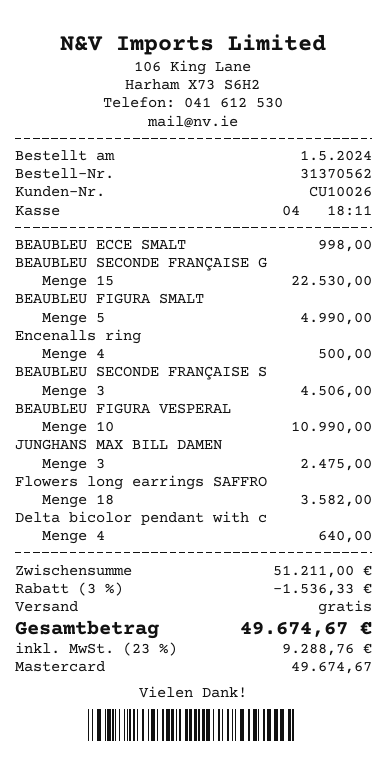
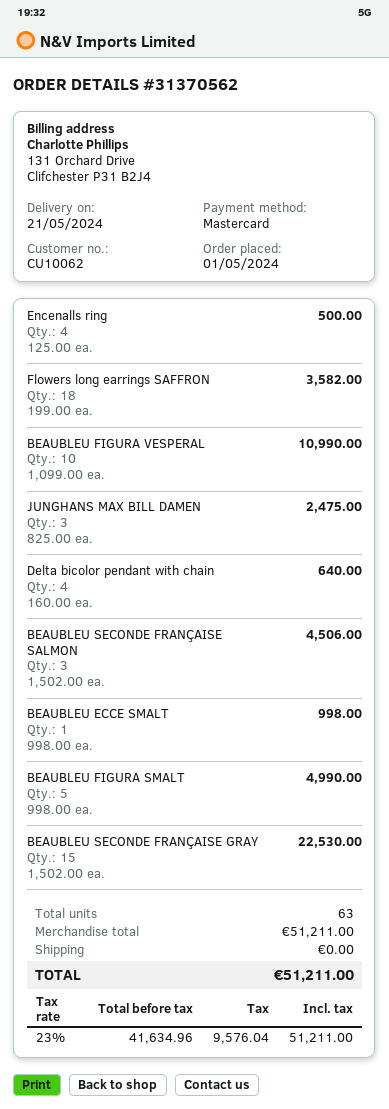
customer number: CU10026 -> CU10062
discount: 3% = 1536.33 -> none
tax: 23% = 9288.76 -> 23% = 9576.04
total: 49674.67 -> 51211.00

